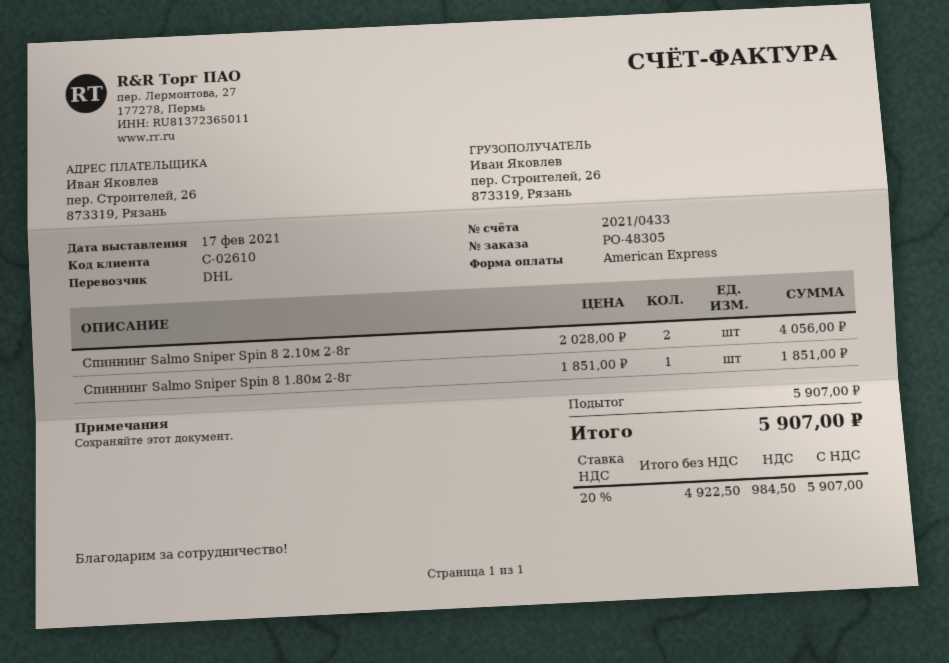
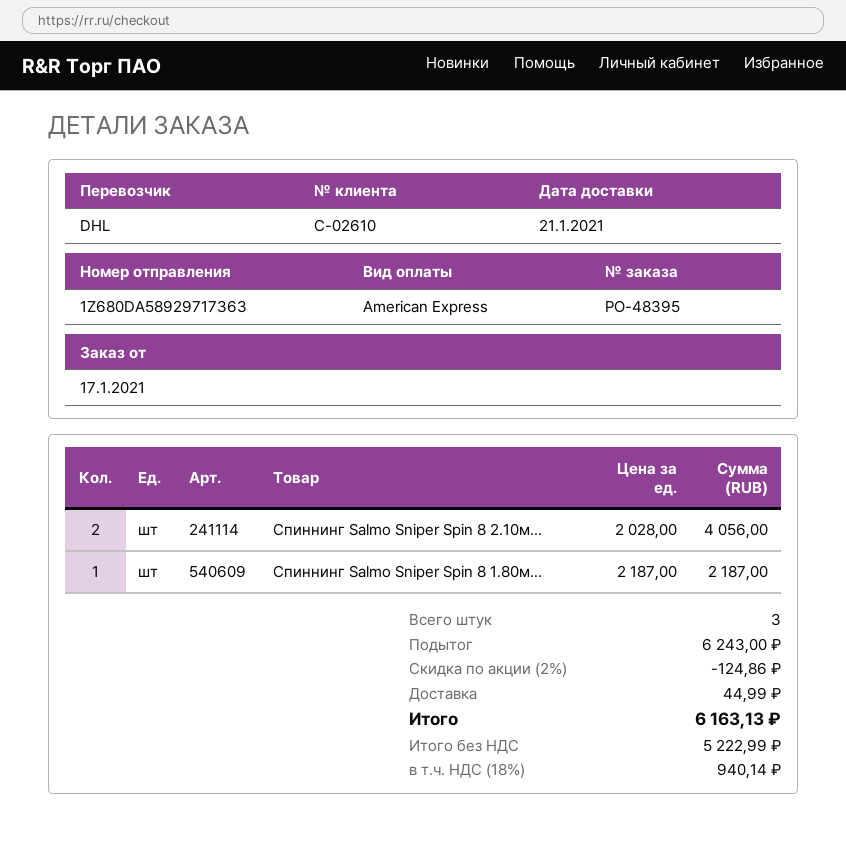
order number: PO-48305 -> PO-48395
Спиннинг Salmo Sniper Spin 8 1.80м 2-8г: 1 x 1851.00 = 1851.00 -> 1 x 2187.00 = 2187.00
subtotal: 5907.00 -> 6243.00
discount: none -> 2% = 124.86
shipping: none -> 44.99
net: 4922.50 -> 5222.99
tax: 20% = 984.50 -> 18% = 940.14
total: 5907.00 -> 6163.13

